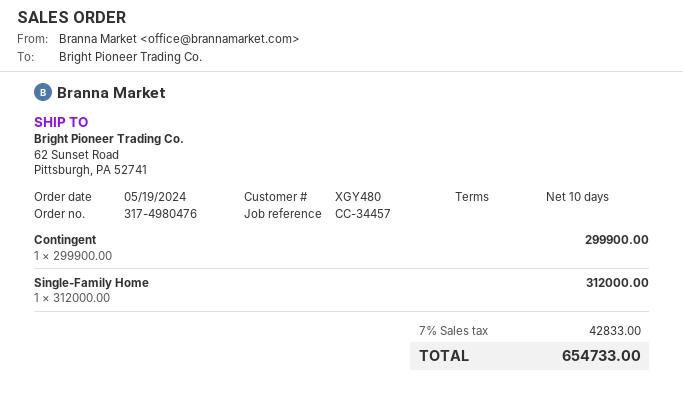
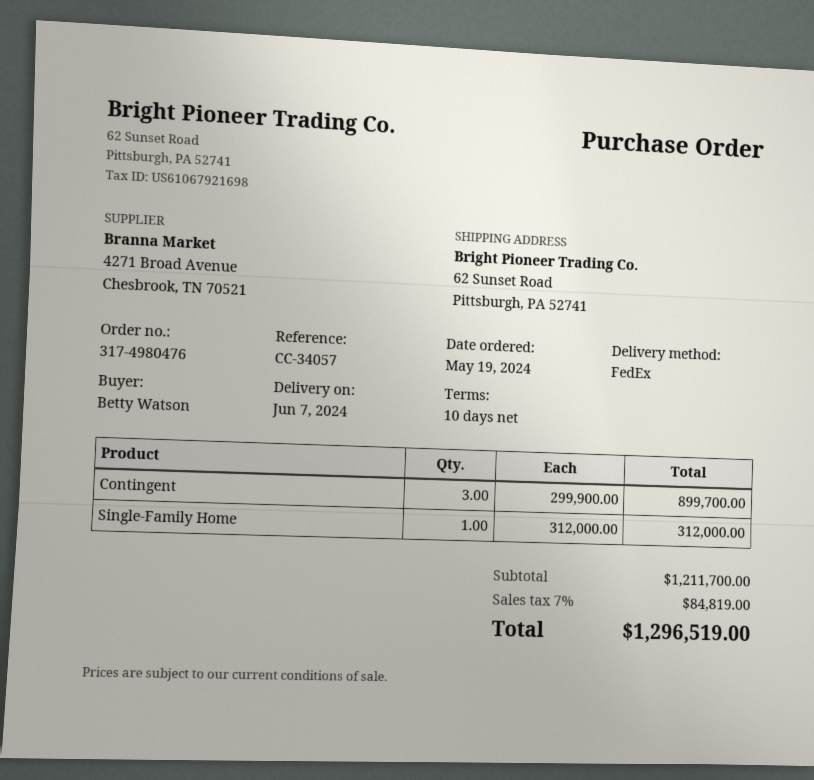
reference: CC-34457 -> CC-34057
Contingent: 1 x 299900.00 = 299900.00 -> 3 x 299900.00 = 899700.00
tax: 7% = 42833.00 -> 7% = 84819.00
total: 654733.00 -> 1296519.00

